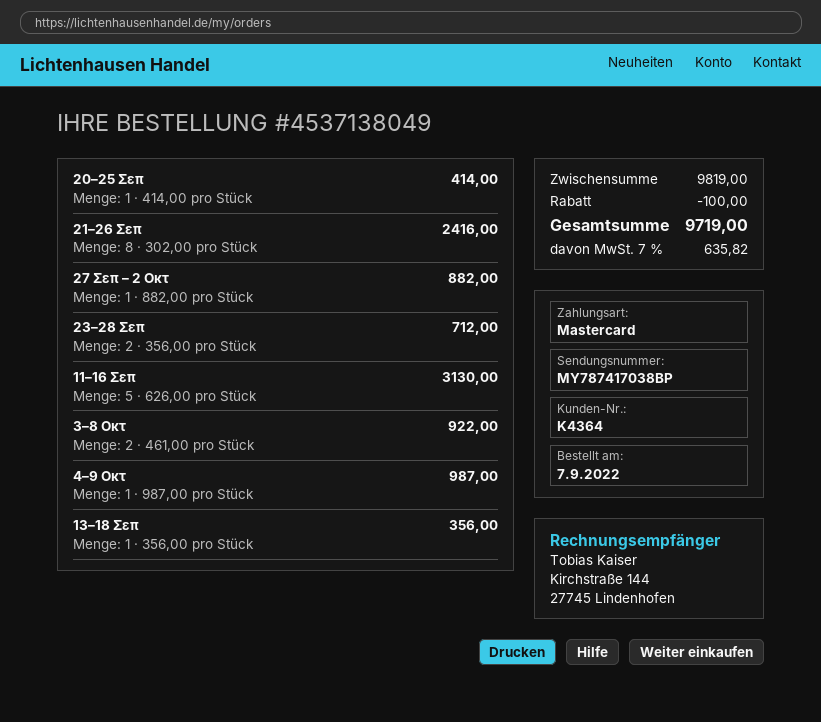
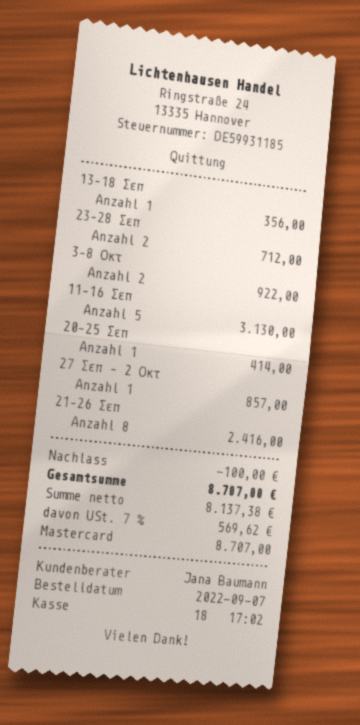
27 Σεπ – 2 Οκτ: 1 for 882.00 -> 1 for 857.00
4–9 Οκτ: 1 for 987.00 -> none
tax: 7% = 635.82 -> 7% = 569.62
total: 9719.00 -> 8707.00

